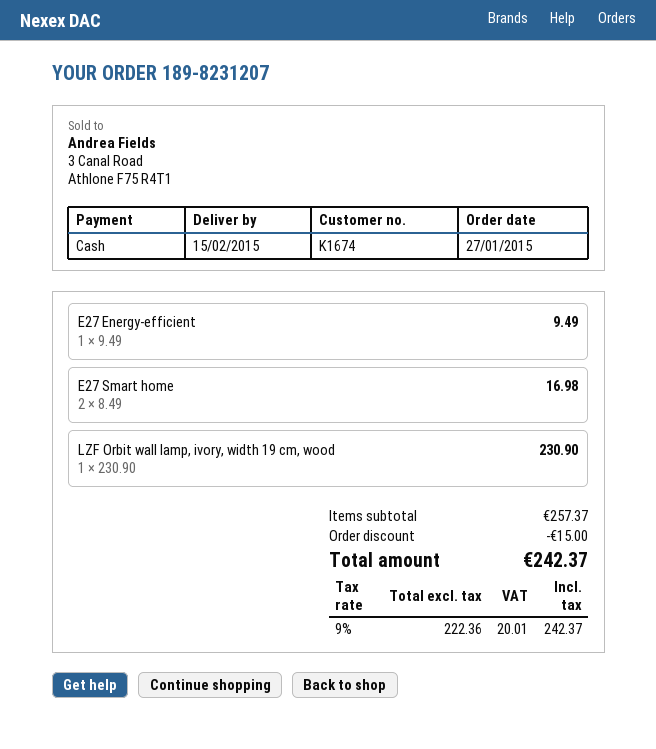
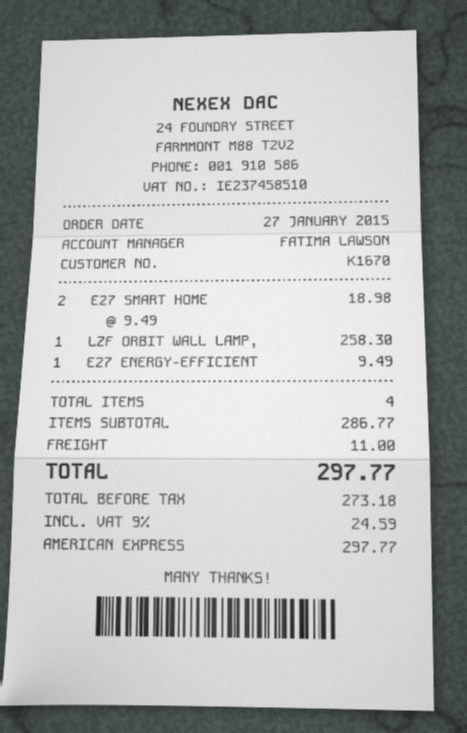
customer number: K1674 -> K1670
payment method: cash -> American Express
E27 Smart home: 2 x 8.49 = 16.98 -> 2 x 9.49 = 18.98
LZF Orbit wall lamp, ivory, width 19 cm, wood: 1 x 230.90 = 230.90 -> 1 x 258.30 = 258.30
subtotal: 257.37 -> 286.77
discount: 15.00 -> none
shipping: none -> 11.00
net: 222.36 -> 273.18
tax: 9% = 20.01 -> 9% = 24.59
total: 242.37 -> 297.77

